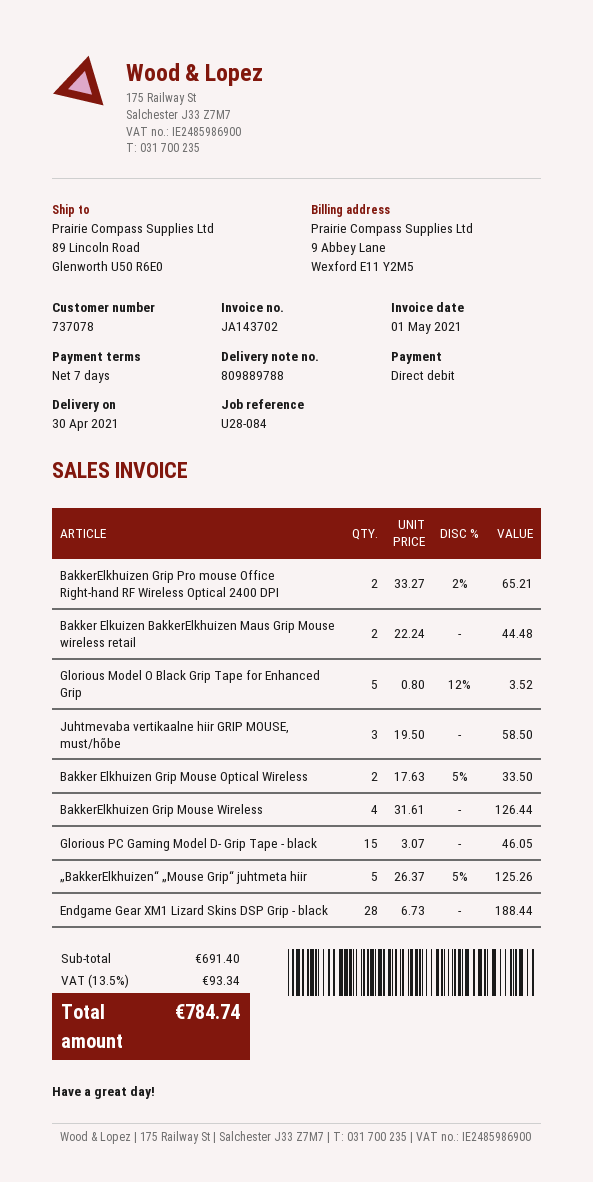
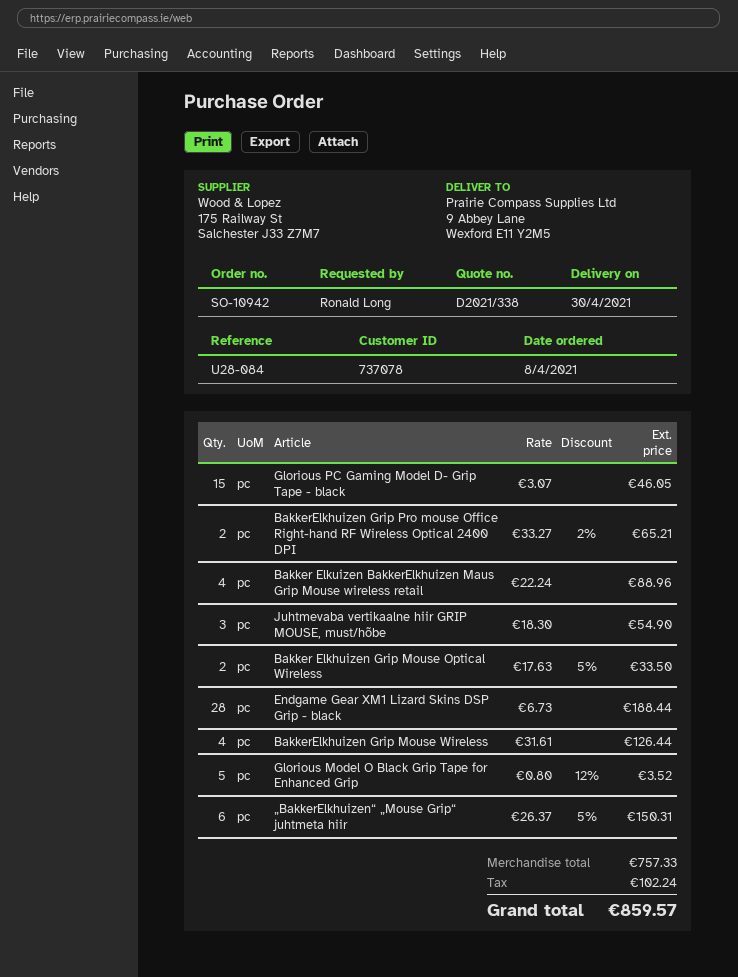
ship to: 89 Lincoln Road, Glenworth U50 R6E0 -> 9 Abbey Lane, Wexford E11 Y2M5
Bakker Elkuizen BakkerElkhuizen Maus Grip Mouse wireless retail: 2 x 22.24 = 44.48 -> 4 x 22.24 = 88.96
Juhtmevaba vertikaalne hiir GRIP MOUSE, must/hõbe: 3 x 19.50 = 58.50 -> 3 x 18.30 = 54.90
„BakkerElkhuizen“ „Mouse Grip“ juhtmeta hiir: 5 x 26.37 - 5% = 125.26 -> 6 x 26.37 - 5% = 150.31
subtotal: 691.40 -> 757.33
tax: 93.34 -> 102.24
total: 784.74 -> 859.57

